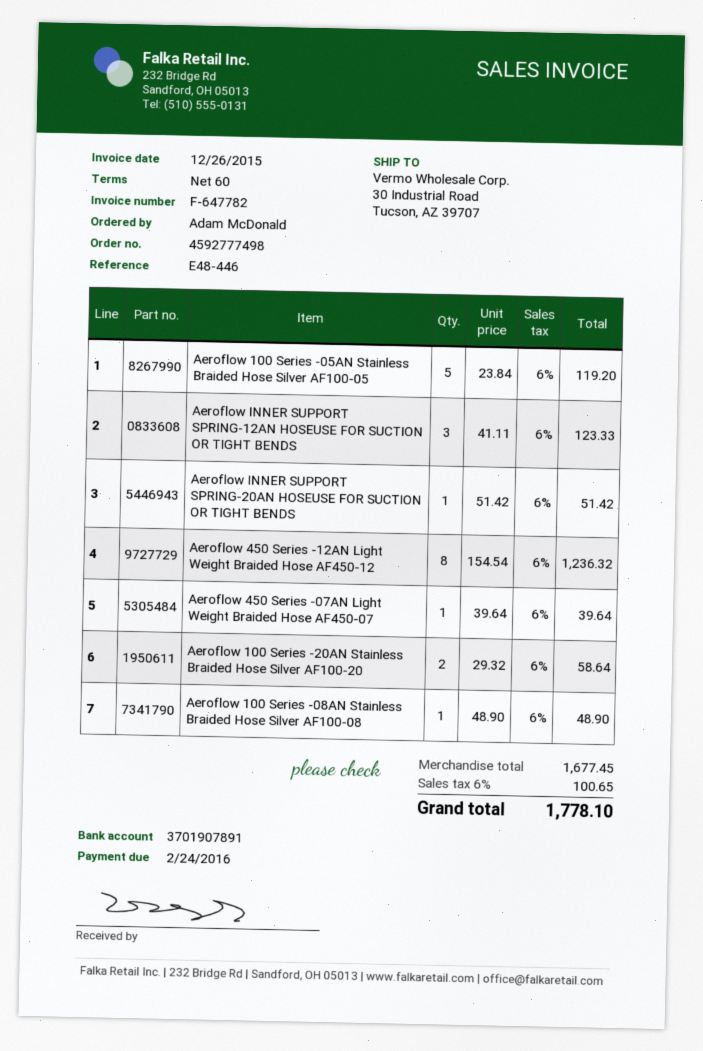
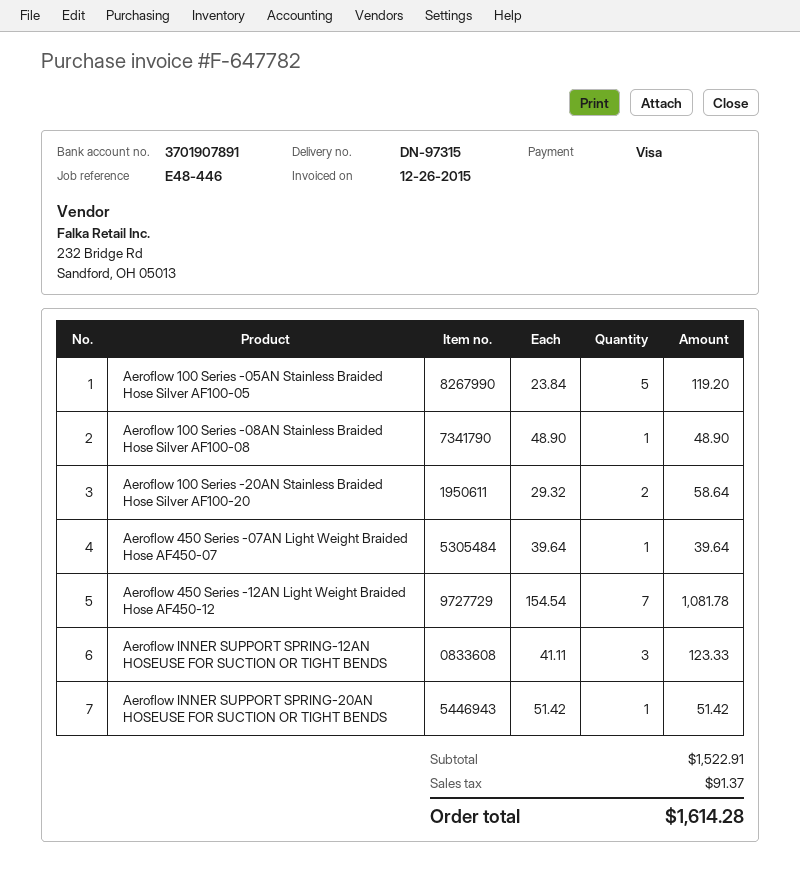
Aeroflow 450 Series -12AN Light Weight Braided Hose AF450-12: 8 x 154.54 = 1236.32 -> 7 x 154.54 = 1081.78
subtotal: 1677.45 -> 1522.91
tax: 100.65 -> 91.37
total: 1778.10 -> 1614.28

